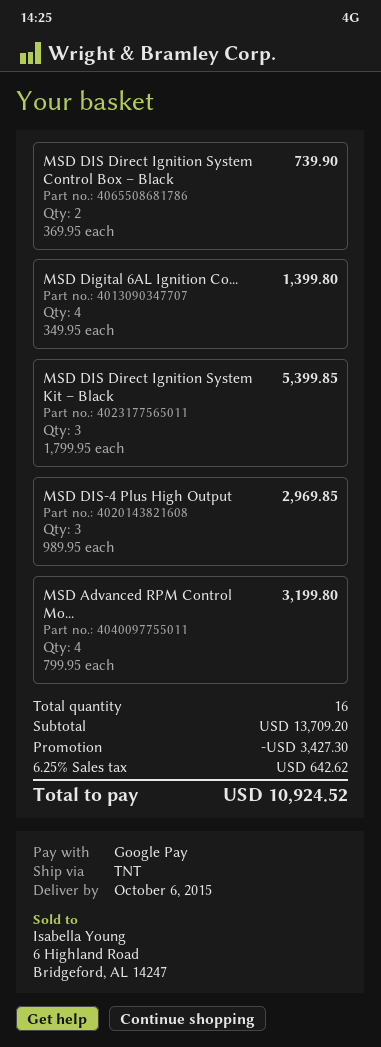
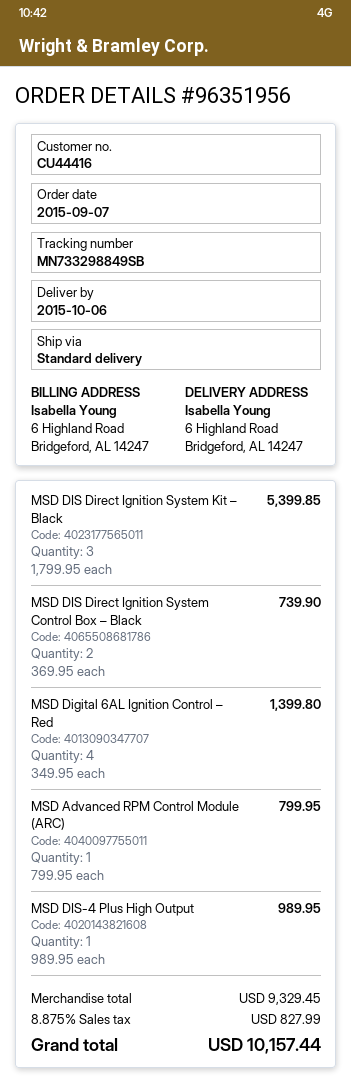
shipping method: TNT -> standard
MSD DIS-4 Plus High Output: 3 x 989.95 = 2969.85 -> 1 x 989.95 = 989.95
MSD Advanced RPM Control Mo...: 4 x 799.95 = 3199.80 -> 1 x 799.95 = 799.95
subtotal: 13709.20 -> 9329.45
discount: 3427.30 -> none
tax: 6.25% = 642.62 -> 8.875% = 827.99
total: 10924.52 -> 10157.44

